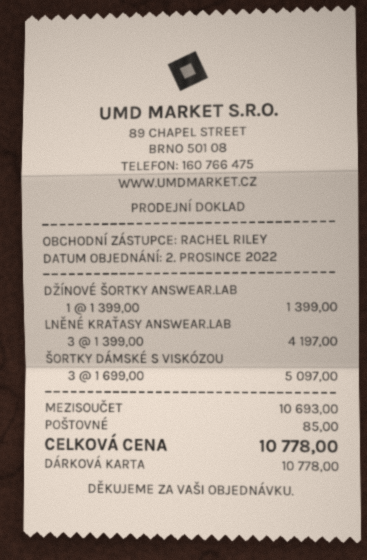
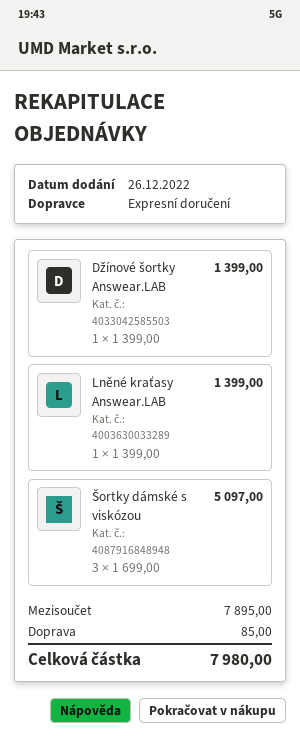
LNĚNÉ KRAŤASY ANSWEAR.LAB: 3 x 1399.00 = 4197.00 -> 1 x 1399.00 = 1399.00
subtotal: 10693.00 -> 7895.00
total: 10778.00 -> 7980.00

